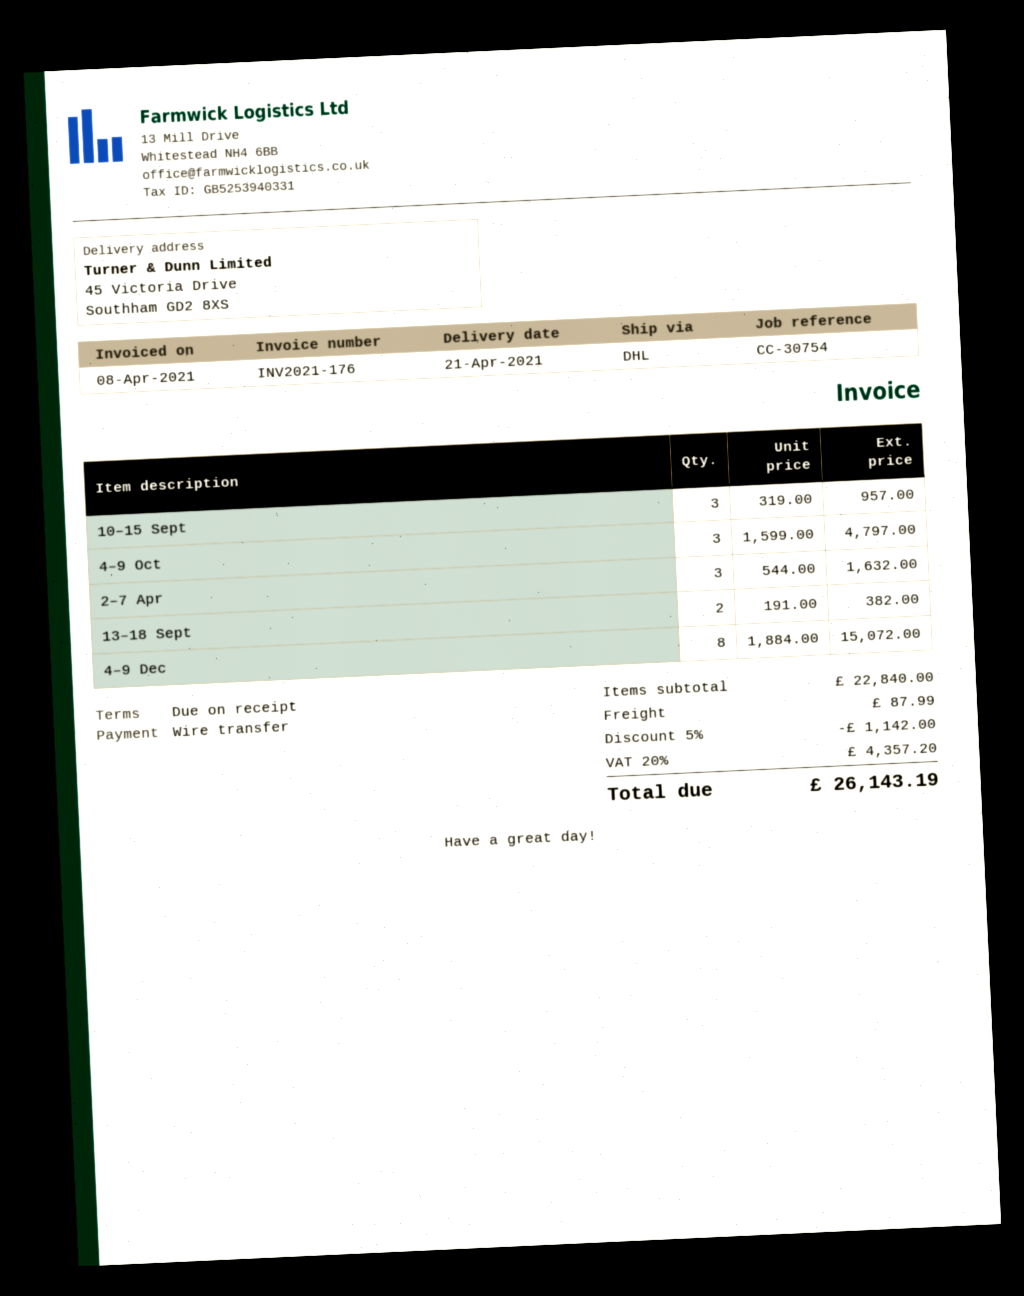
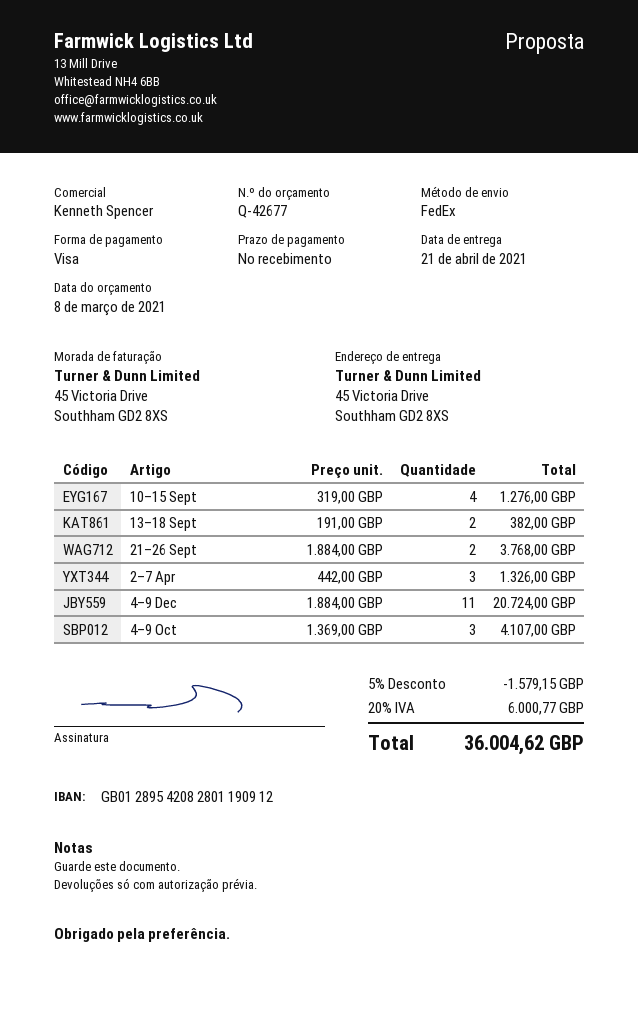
payment method: bank transfer -> Visa
shipping method: DHL -> FedEx
10–15 Sept: 3 x 319.00 = 957.00 -> 4 x 319.00 = 1276.00
4–9 Oct: 3 x 1599.00 = 4797.00 -> 3 x 1369.00 = 4107.00
2–7 Apr: 3 x 544.00 = 1632.00 -> 3 x 442.00 = 1326.00
4–9 Dec: 8 x 1884.00 = 15072.00 -> 11 x 1884.00 = 20724.00
21–26 Sept: none -> 2 x 1884.00 = 3768.00
discount: 5% = 1142.00 -> 5% = 1579.15
shipping: 87.99 -> none
tax: 20% = 4357.20 -> 20% = 6000.77
total: 26143.19 -> 36004.62

